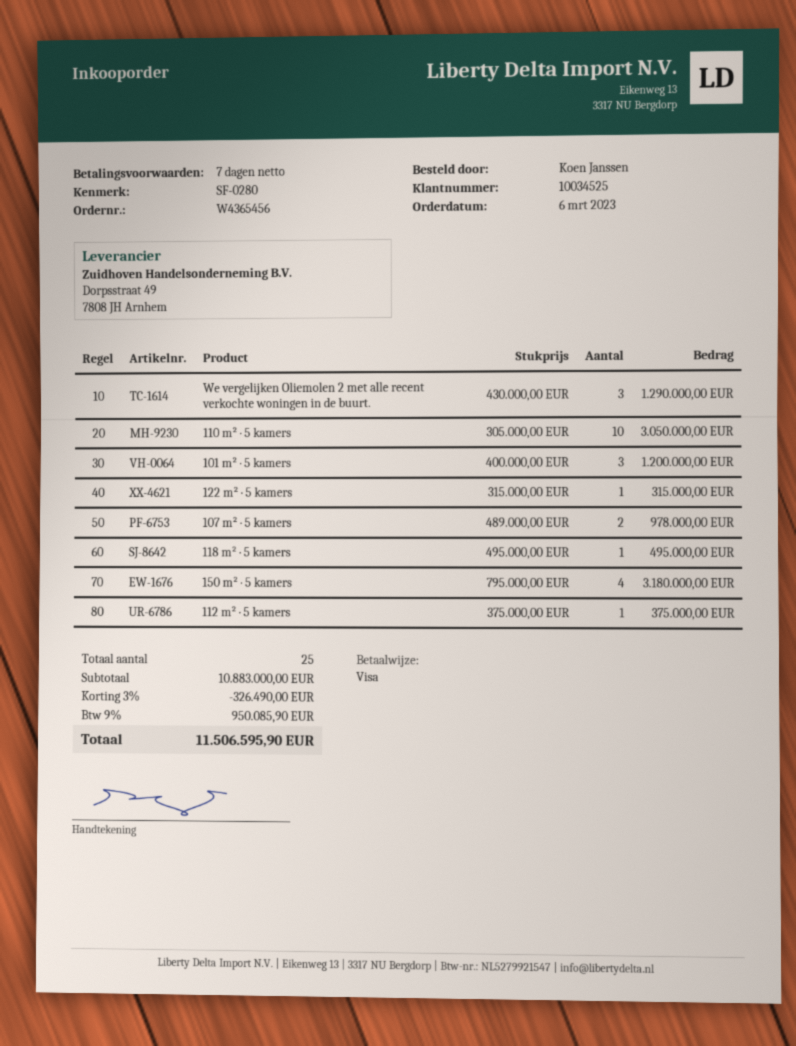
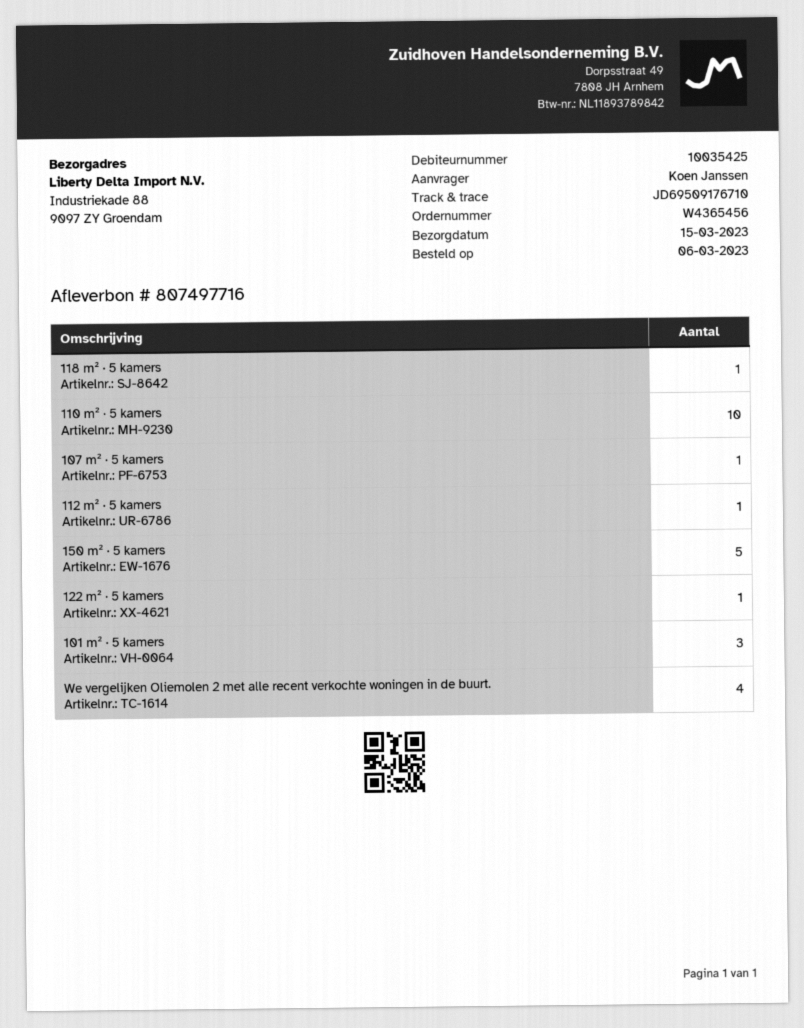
customer number: 10034525 -> 10035425
We vergelijken Oliemolen 2 met alle recent verkochte woningen in de buurt.: 3 -> 4
107 m² · 5 kamers: 2 -> 1
150 m² · 5 kamers: 4 -> 5

